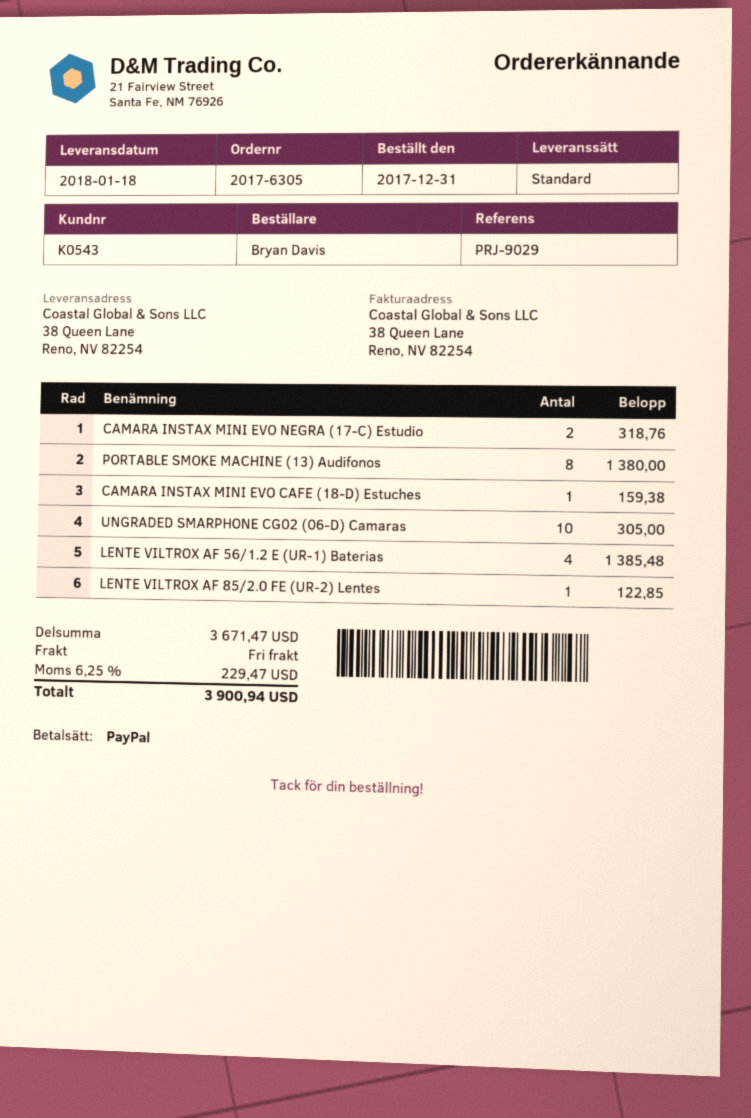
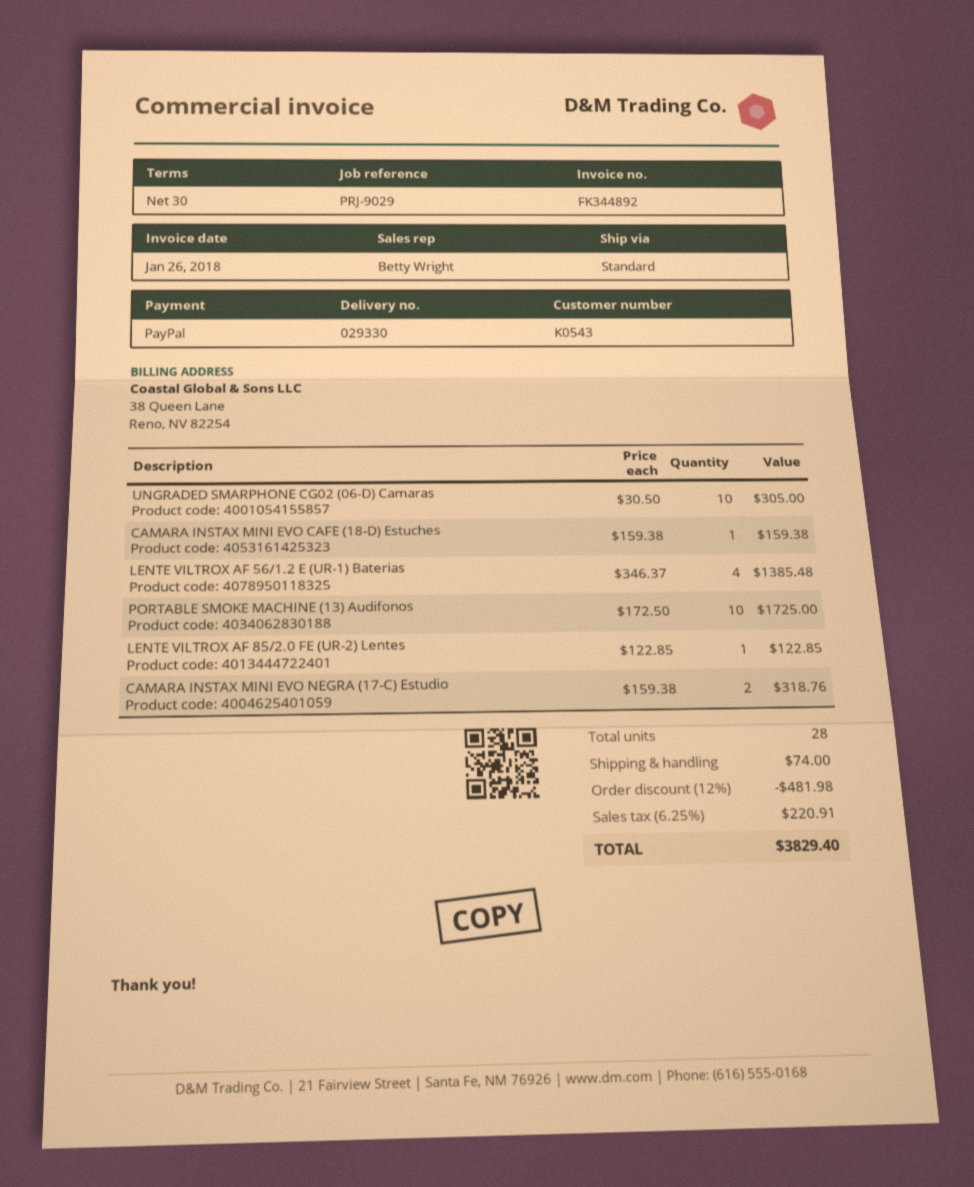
PORTABLE SMOKE MACHINE (13) Audifonos: 8 for 1380.00 -> 10 for 1725.00
discount: none -> 12% = 481.98
shipping: 0.00 -> 74.00
tax: 6.25% = 229.47 -> 6.25% = 220.91
total: 3900.94 -> 3829.40

